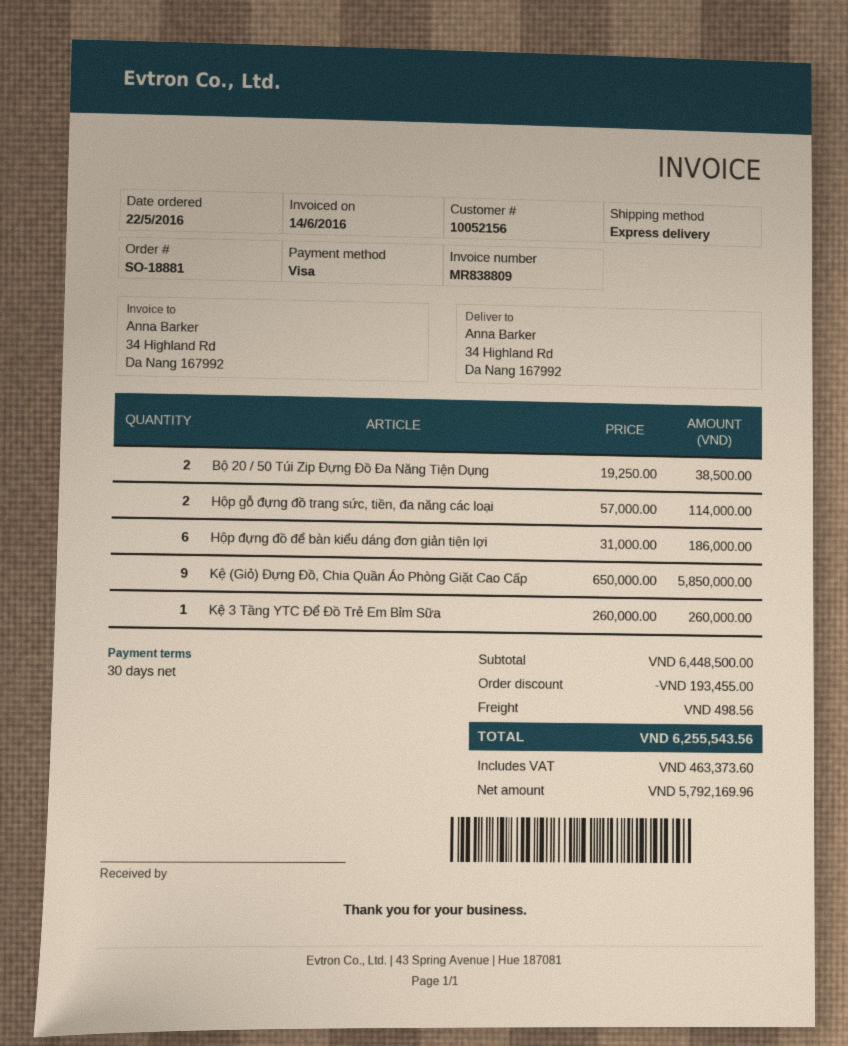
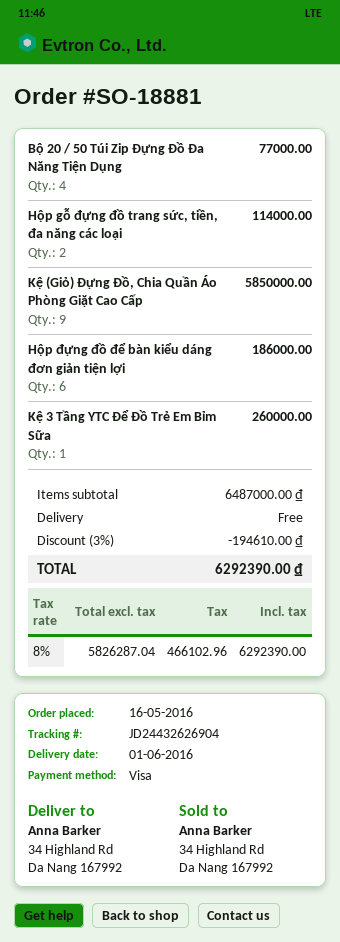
order date: 2016-05-22 -> 2016-05-16
Bộ 20 / 50 Túi Zip Đựng Đồ Đa Năng Tiện Dụng: 2 for 38500.00 -> 4 for 77000.00
subtotal: 6448500.00 -> 6487000.00
discount: 193455.00 -> 194610.00
shipping: 498.56 -> 0.00
net: 5792169.96 -> 5826287.04
tax: 463373.60 -> 466102.96
total: 6255543.56 -> 6292390.00

